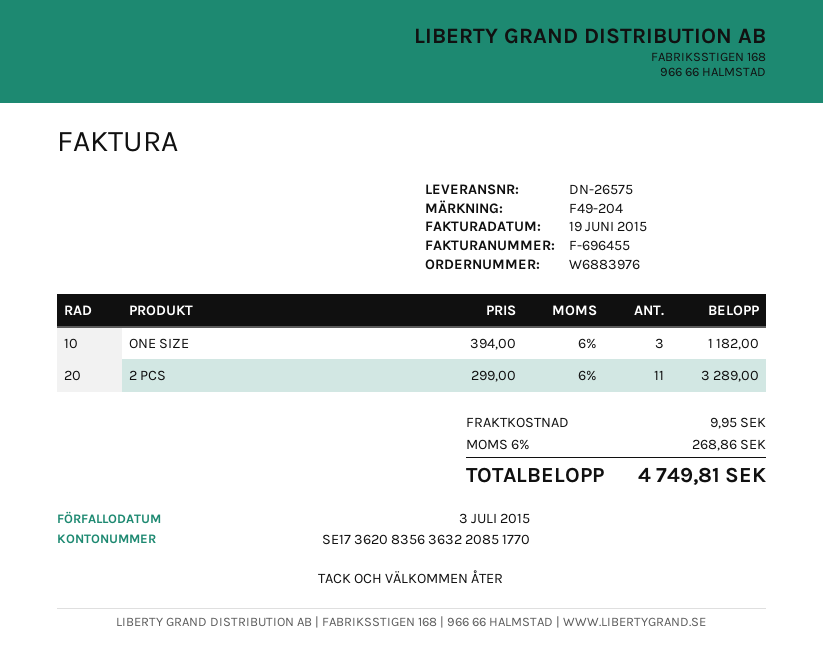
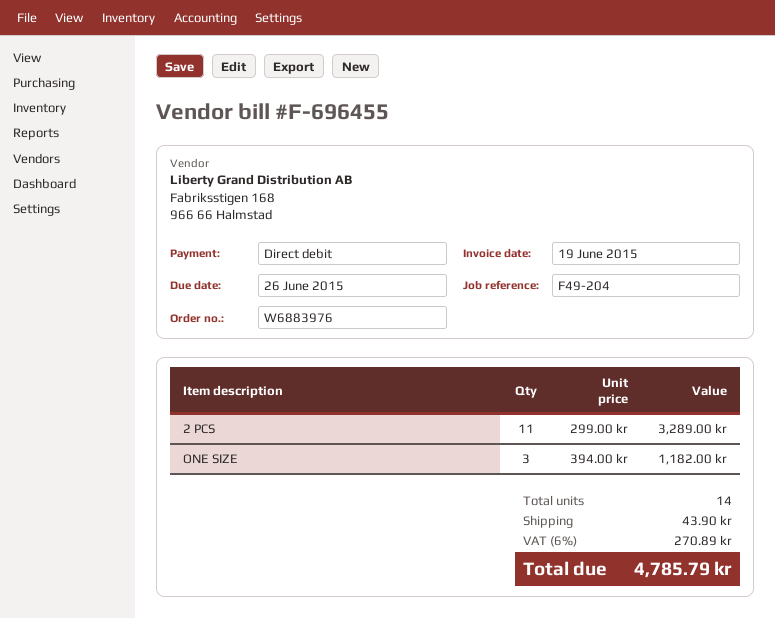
due date: 2015-07-03 -> 2015-06-26
shipping: 9.95 -> 43.90
tax: 6% = 268.86 -> 6% = 270.89
total: 4749.81 -> 4785.79

